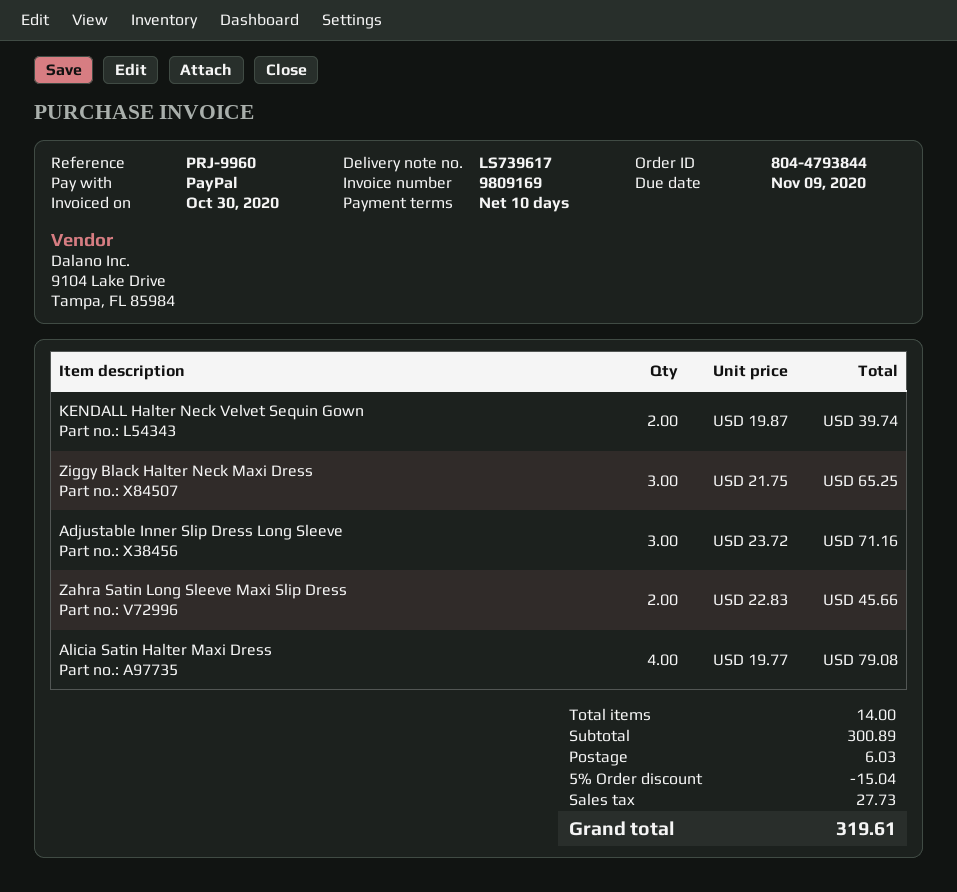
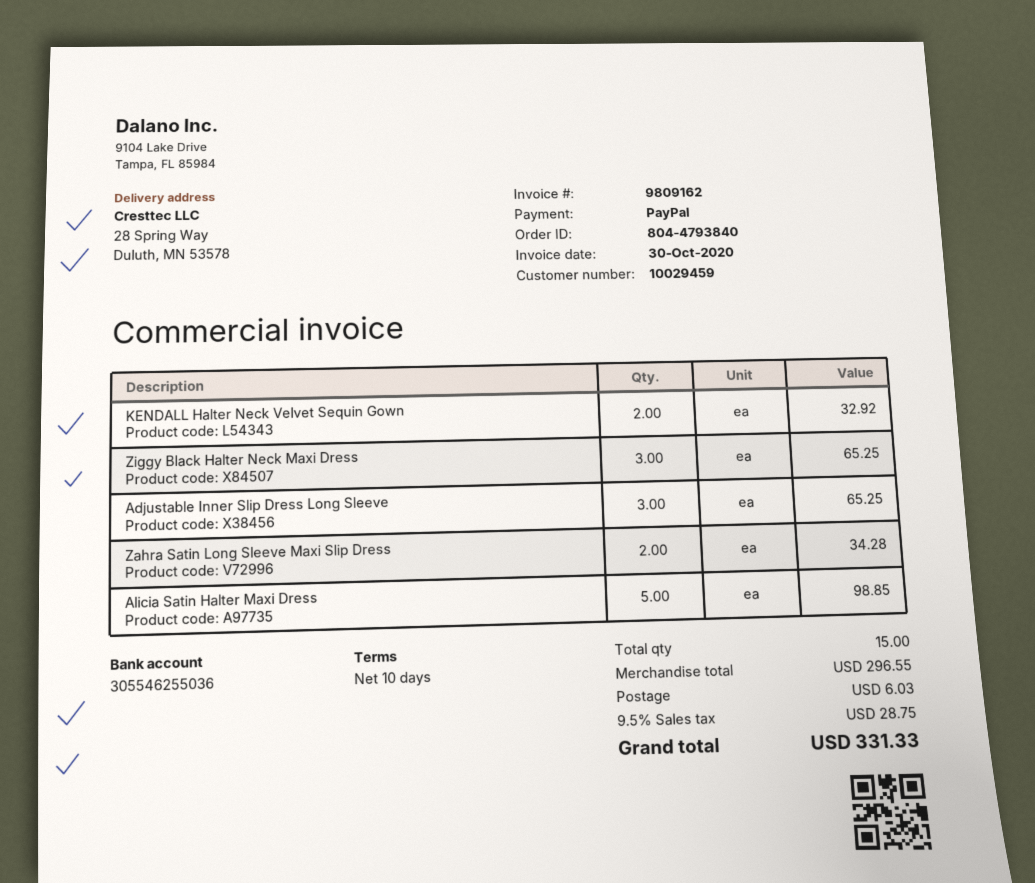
order number: 804-4793844 -> 804-4793840
invoice number: 9809169 -> 9809162
KENDALL Halter Neck Velvet Sequin Gown: 2 for 39.74 -> 2 for 32.92
Adjustable Inner Slip Dress Long Sleeve: 3 for 71.16 -> 3 for 65.25
Zahra Satin Long Sleeve Maxi Slip Dress: 2 for 45.66 -> 2 for 34.28
Alicia Satin Halter Maxi Dress: 4 for 79.08 -> 5 for 98.85
total quantity: 14 -> 15
subtotal: 300.89 -> 296.55
discount: 5% = 15.04 -> none
tax: 27.73 -> 28.75
total: 319.61 -> 331.33

